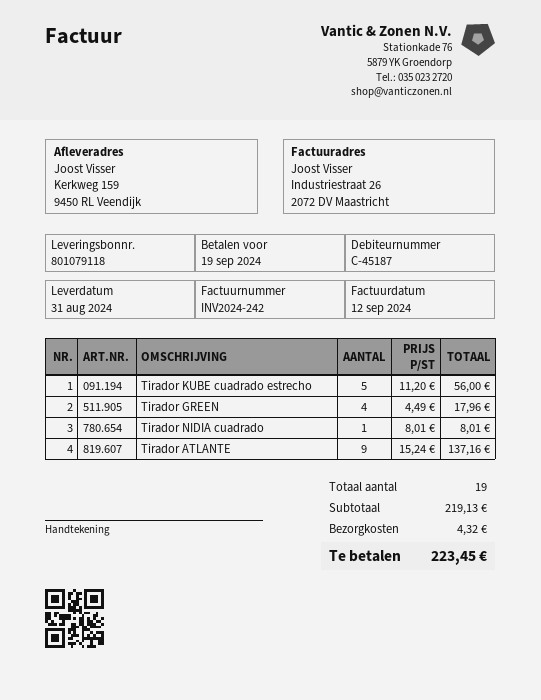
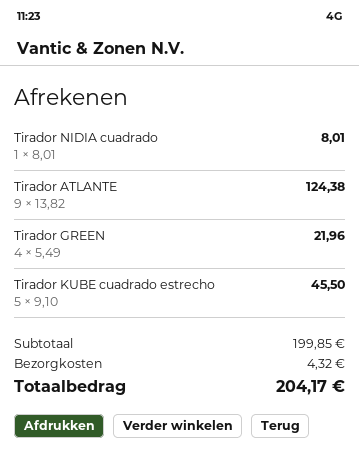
Tirador KUBE cuadrado estrecho: 5 x 11.20 = 56.00 -> 5 x 9.10 = 45.50
Tirador GREEN: 4 x 4.49 = 17.96 -> 4 x 5.49 = 21.96
Tirador ATLANTE: 9 x 15.24 = 137.16 -> 9 x 13.82 = 124.38
subtotal: 219.13 -> 199.85
total: 223.45 -> 204.17

